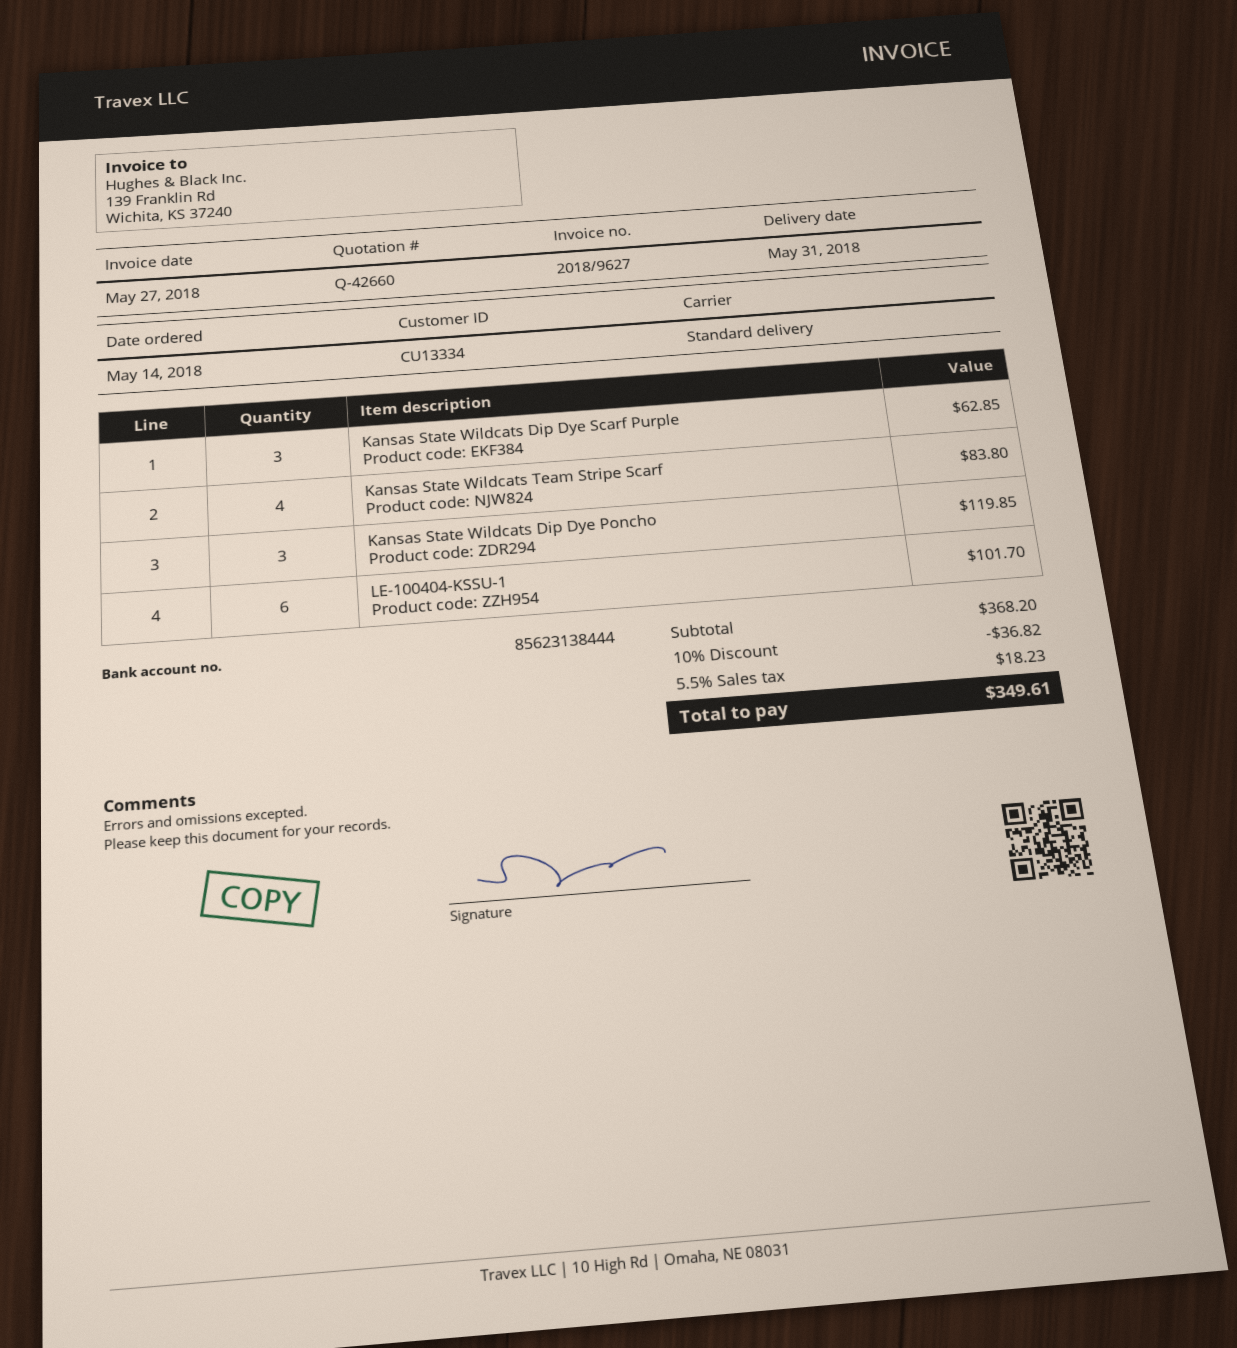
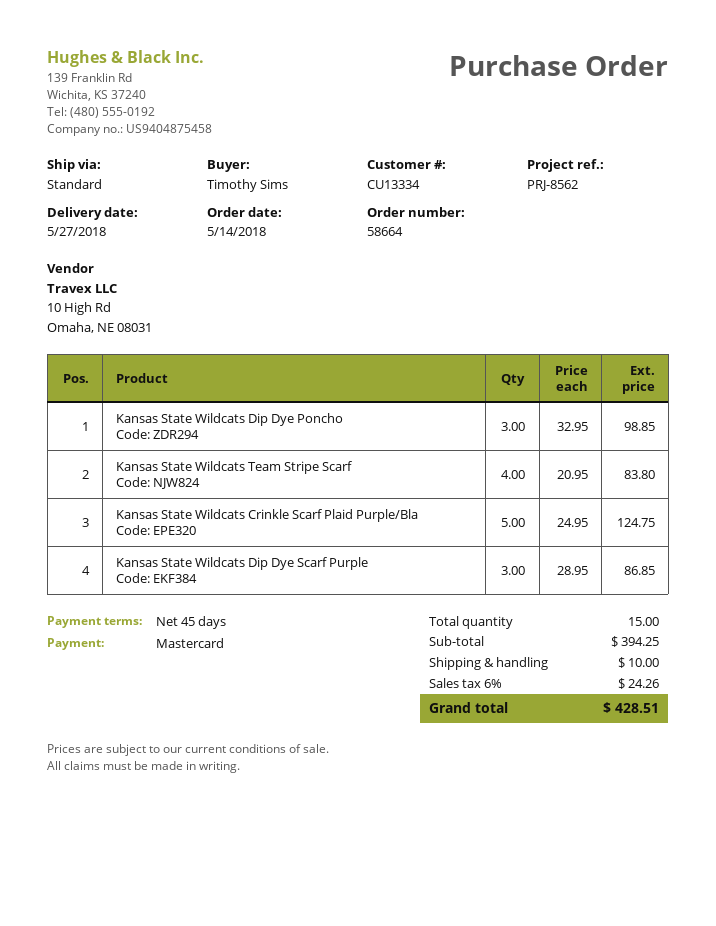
delivery date: 2018-05-31 -> 2018-05-27
Kansas State Wildcats Dip Dye Scarf Purple: 3 for 62.85 -> 3 for 86.85
Kansas State Wildcats Dip Dye Poncho: 3 for 119.85 -> 3 for 98.85
LE-100404-KSSU-1: 6 for 101.70 -> none
Kansas State Wildcats Crinkle Scarf Plaid Purple/Bla: none -> 5 for 124.75
subtotal: 368.20 -> 394.25
discount: 10% = 36.82 -> none
shipping: none -> 10.00
tax: 5.5% = 18.23 -> 6% = 24.26
total: 349.61 -> 428.51

